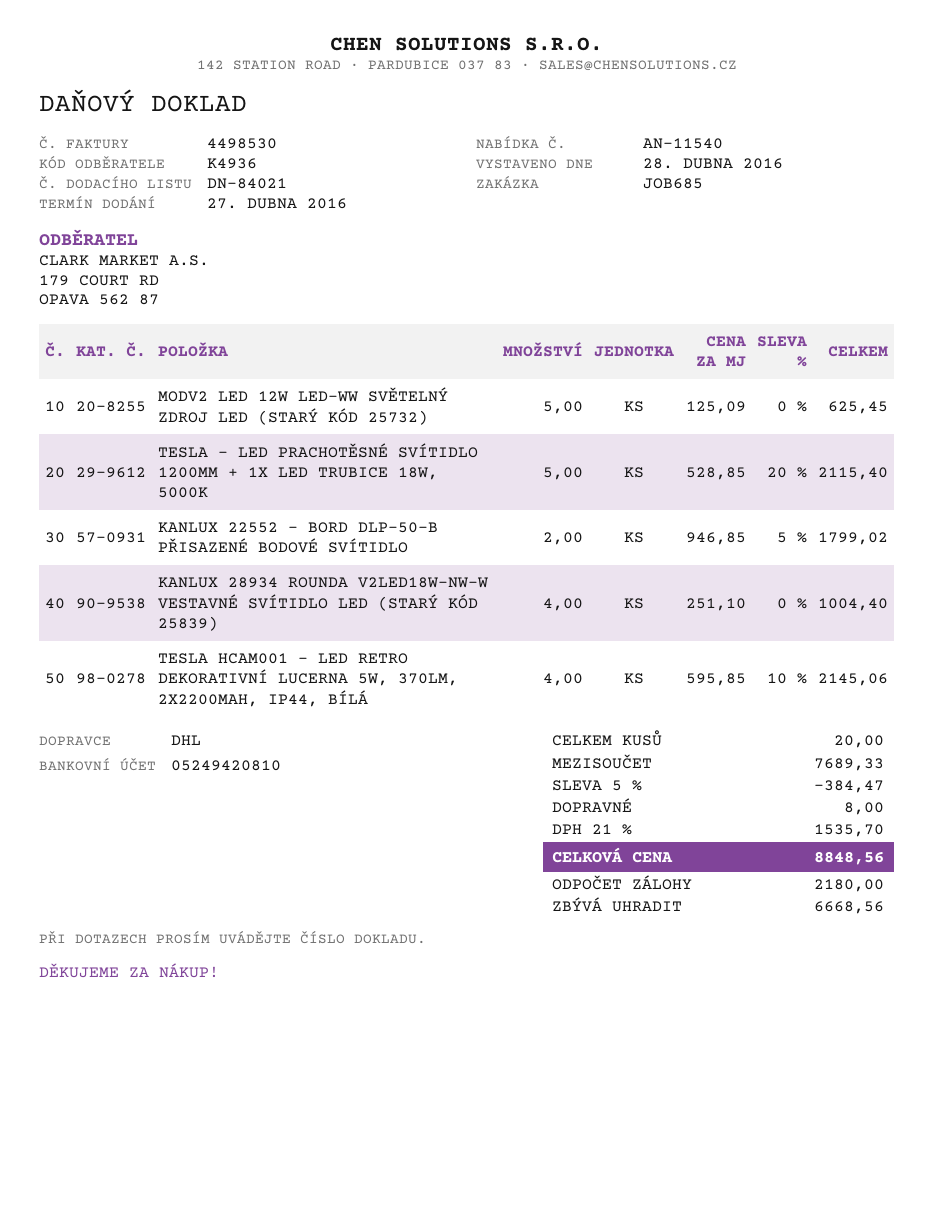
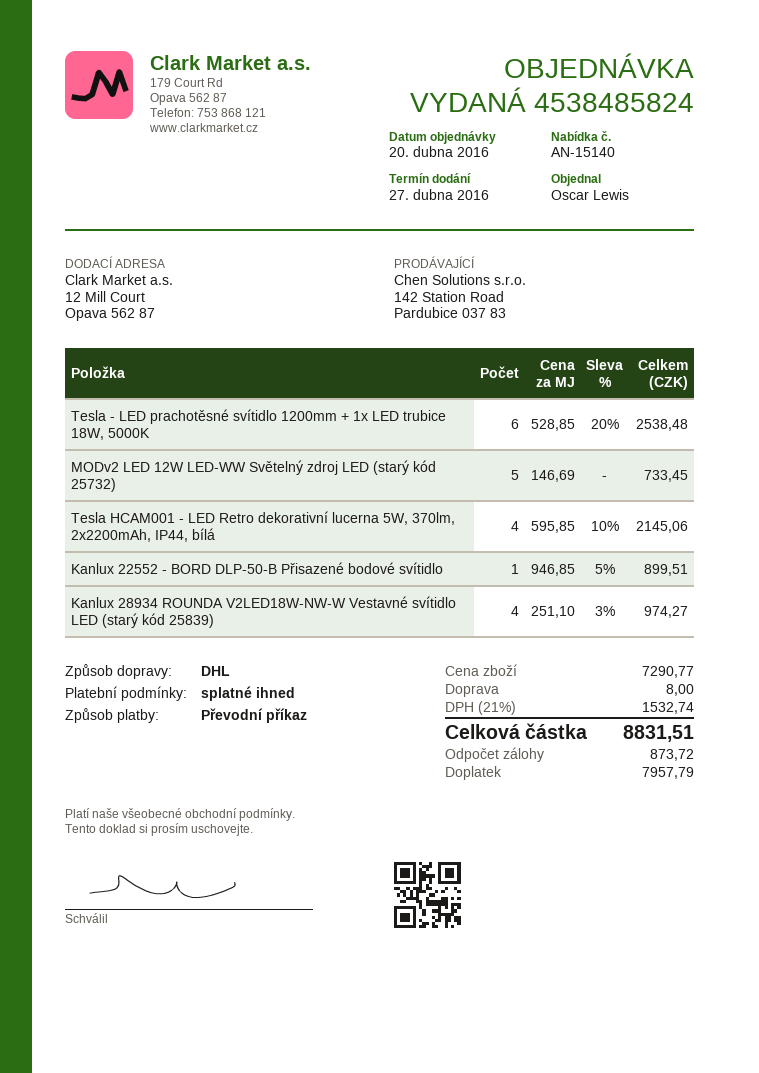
quote number: AN-11540 -> AN-15140
MODV2 LED 12W LED-WW SVĚTELNÝ ZDROJ LED (STARÝ KÓD 25732): 5 x 125.09 = 625.45 -> 5 x 146.69 = 733.45
TESLA - LED PRACHOTĚSNÉ SVÍTIDLO 1200MM + 1X LED TRUBICE 18W, 5000K: 5 x 528.85 - 20% = 2115.40 -> 6 x 528.85 - 20% = 2538.48
KANLUX 22552 - BORD DLP-50-B PŘISAZENÉ BODOVÉ SVÍTIDLO: 2 x 946.85 - 5% = 1799.02 -> 1 x 946.85 - 5% = 899.51
KANLUX 28934 ROUNDA V2LED18W-NW-W VESTAVNÉ SVÍTIDLO LED (STARÝ KÓD 25839): 4 x 251.10 = 1004.40 -> 4 x 251.10 - 3% = 974.27
subtotal: 7689.33 -> 7290.77
discount: 5% = 384.47 -> none
tax: 21% = 1535.70 -> 21% = 1532.74
total: 8848.56 -> 8831.51
deposit: 2180.00 -> 873.72
balance: 6668.56 -> 7957.79

